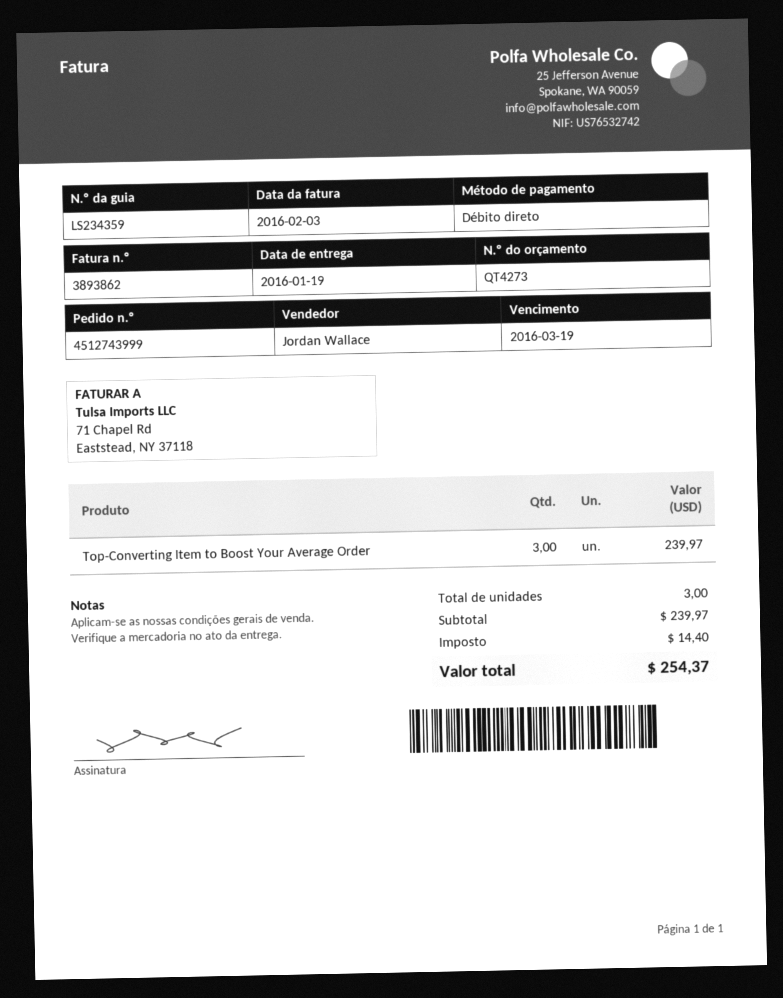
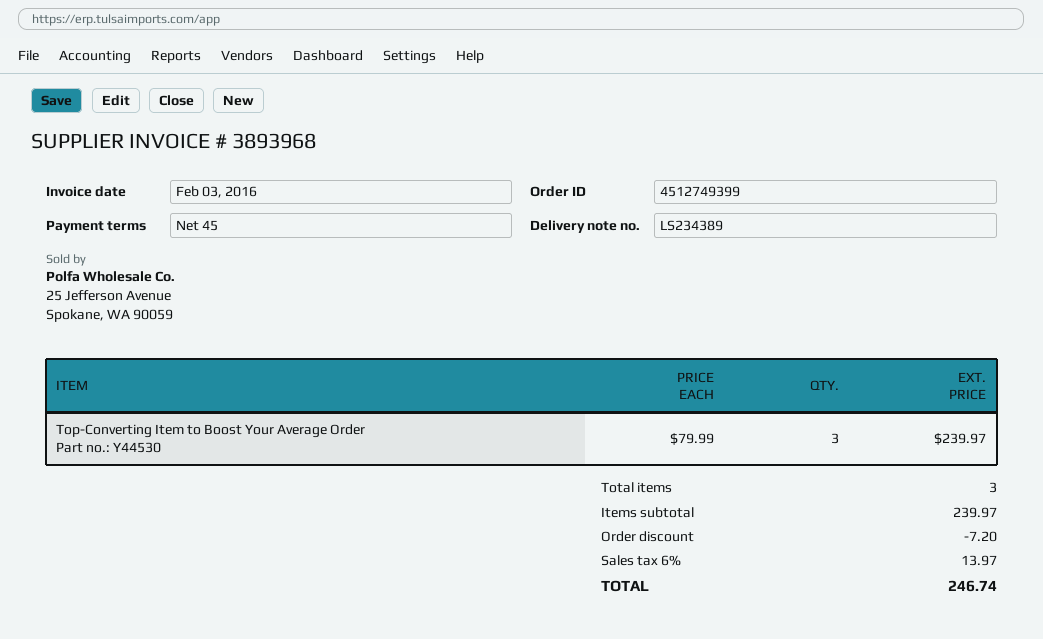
order number: 4512743999 -> 4512749399
delivery note number: LS234359 -> LS234389
invoice number: 3893862 -> 3893968
discount: none -> 7.20
tax: 14.40 -> 13.97
total: 254.37 -> 246.74

